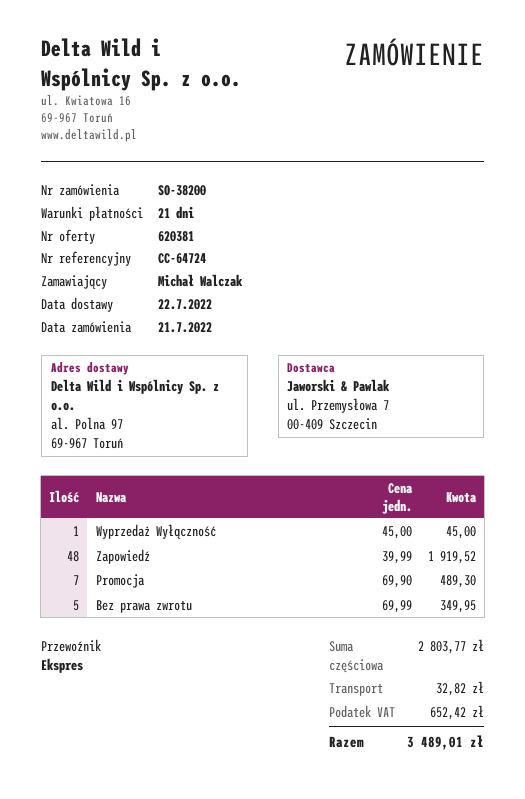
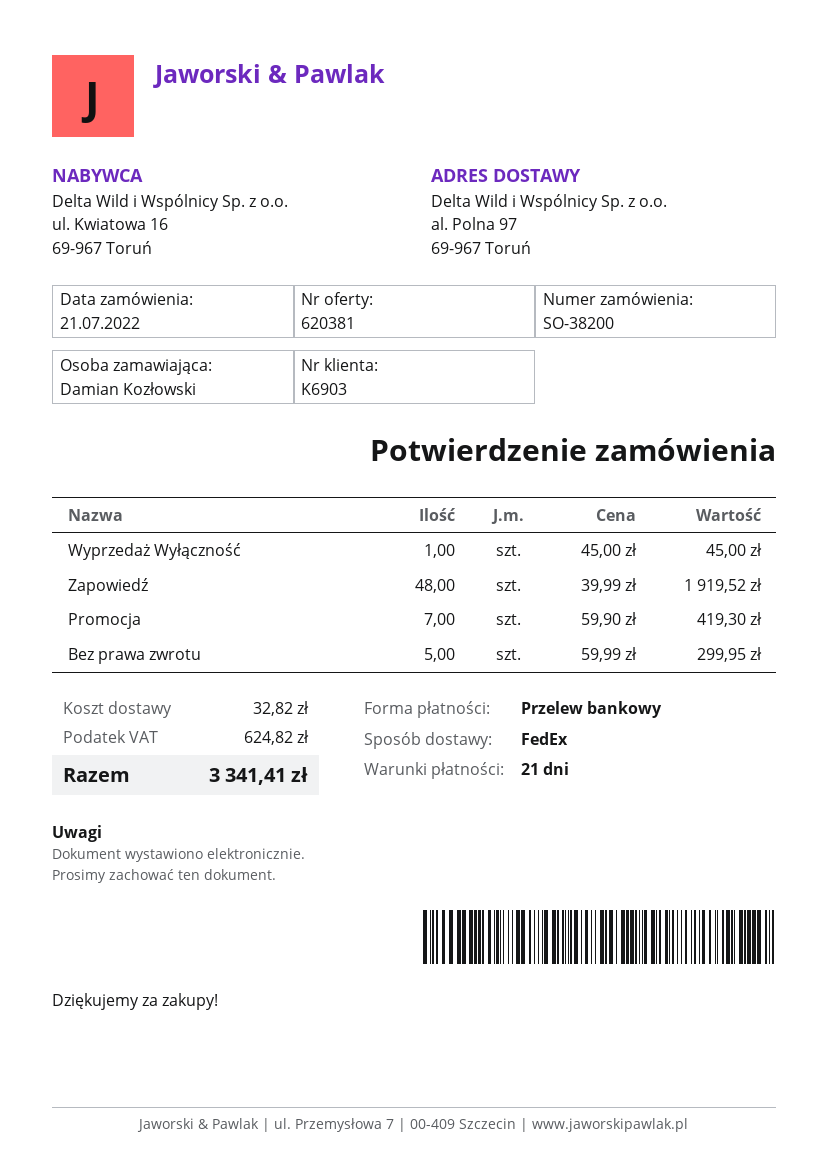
ordered by: Michał Walczak -> Damian Kozłowski
shipping method: express -> FedEx
Promocja: 7 x 69.90 = 489.30 -> 7 x 59.90 = 419.30
Bez prawa zwrotu: 5 x 69.99 = 349.95 -> 5 x 59.99 = 299.95
tax: 652.42 -> 624.82
total: 3489.01 -> 3341.41

